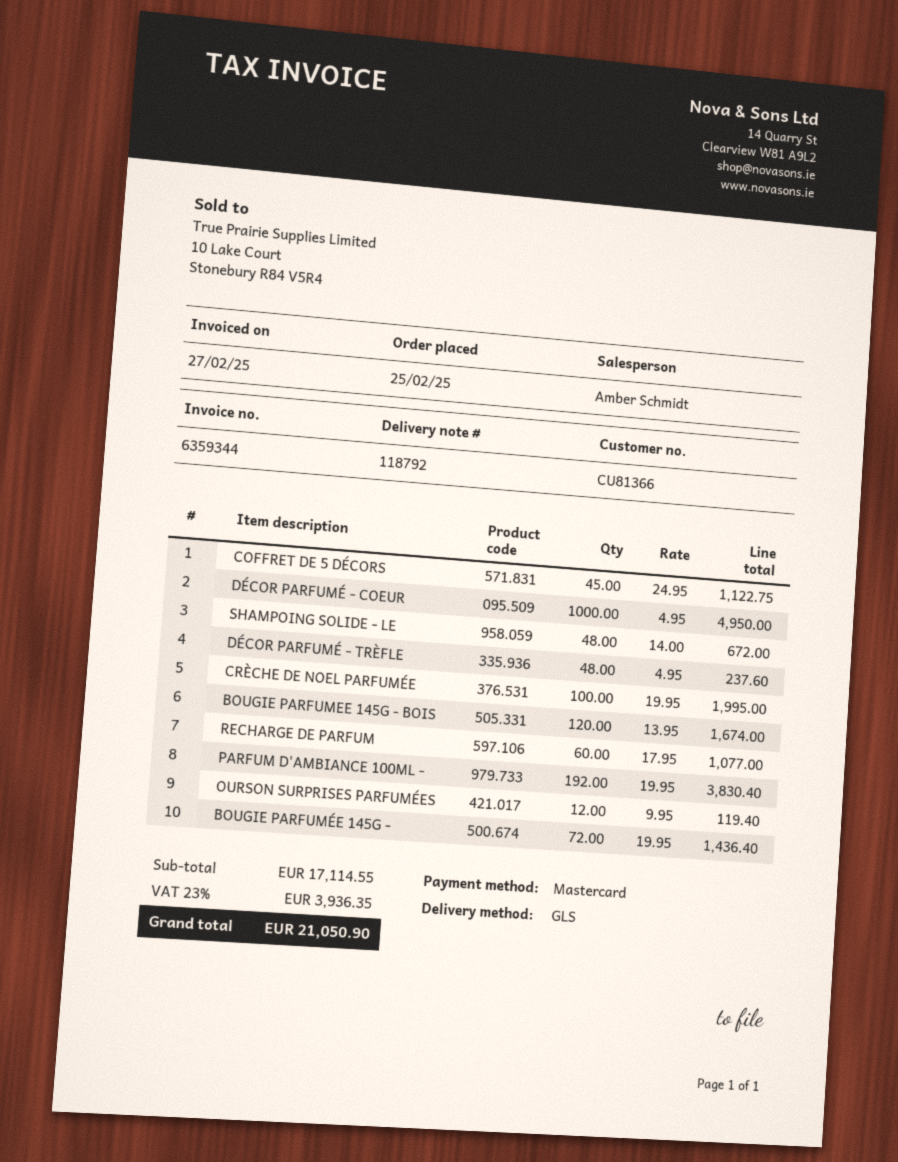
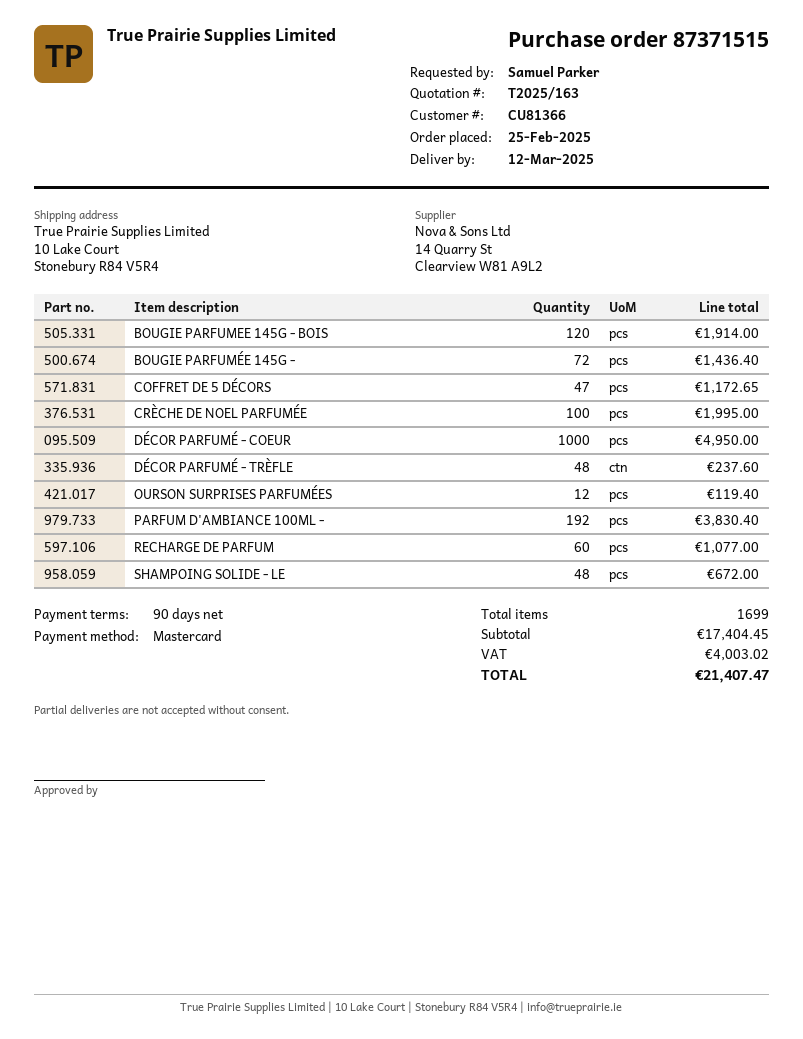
COFFRET DE 5 DÉCORS: 45 for 1122.75 -> 47 for 1172.65
BOUGIE PARFUMEE 145G - BOIS: 120 for 1674.00 -> 120 for 1914.00
subtotal: 17114.55 -> 17404.45
tax: 3936.35 -> 4003.02
total: 21050.90 -> 21407.47

